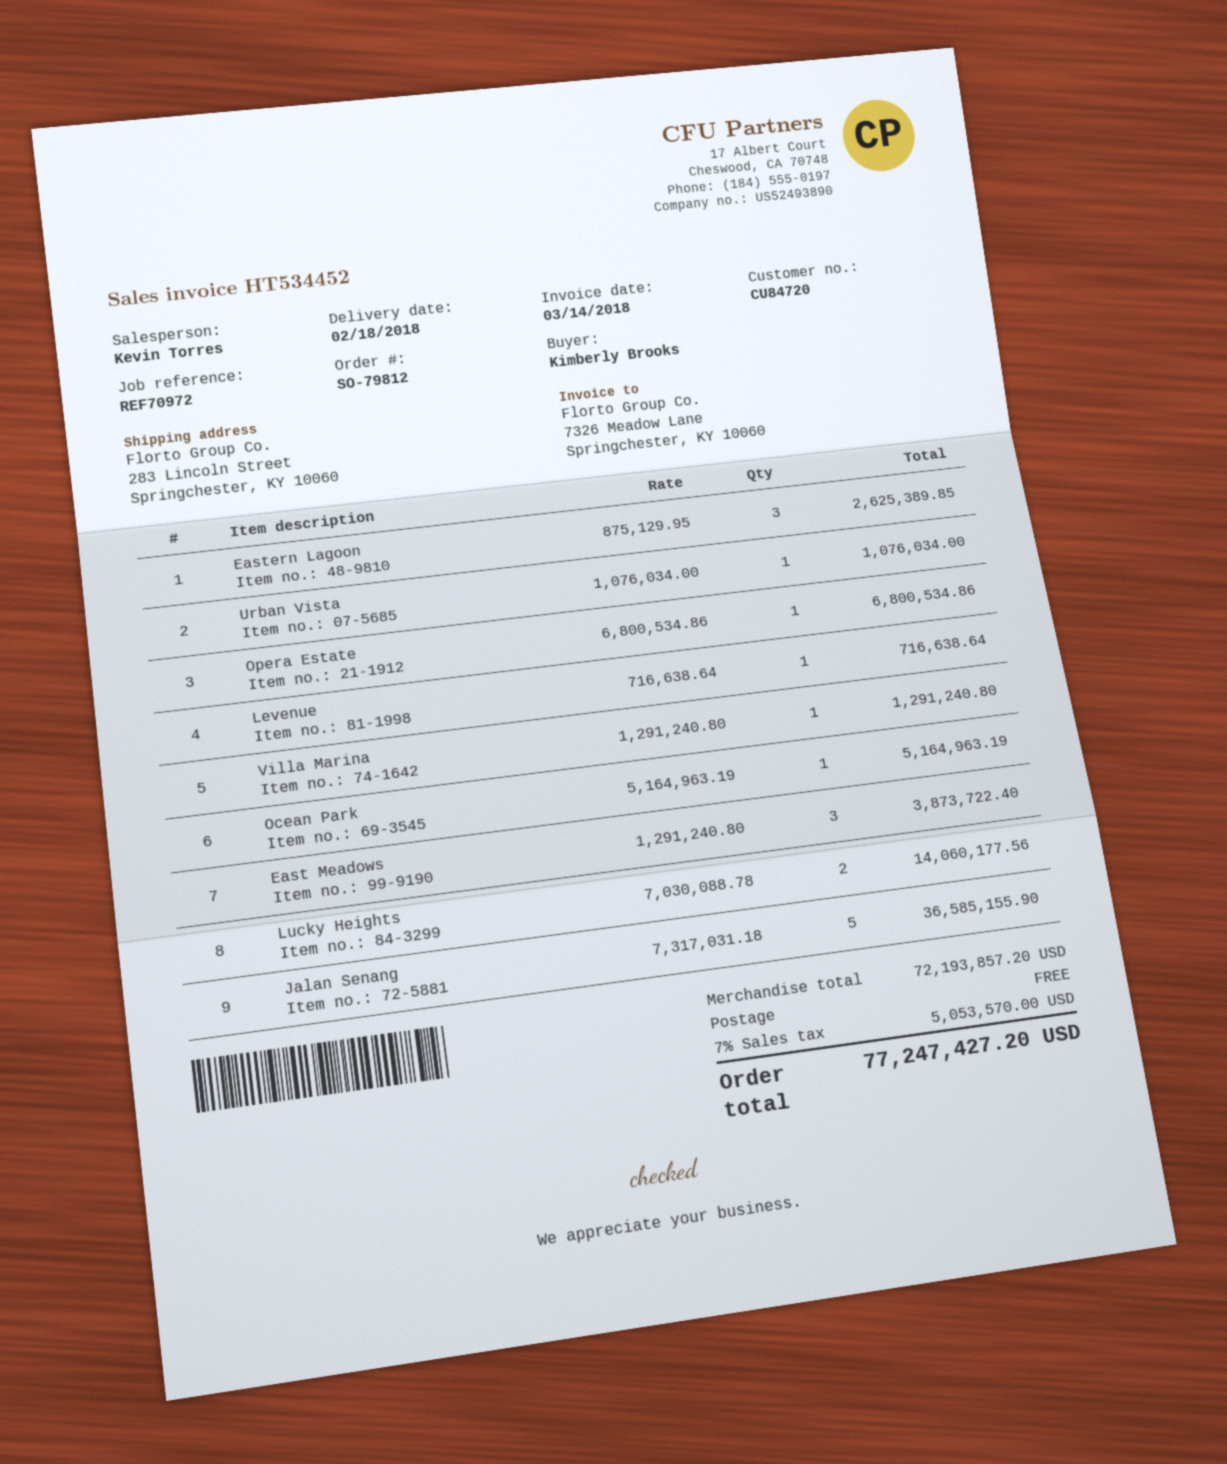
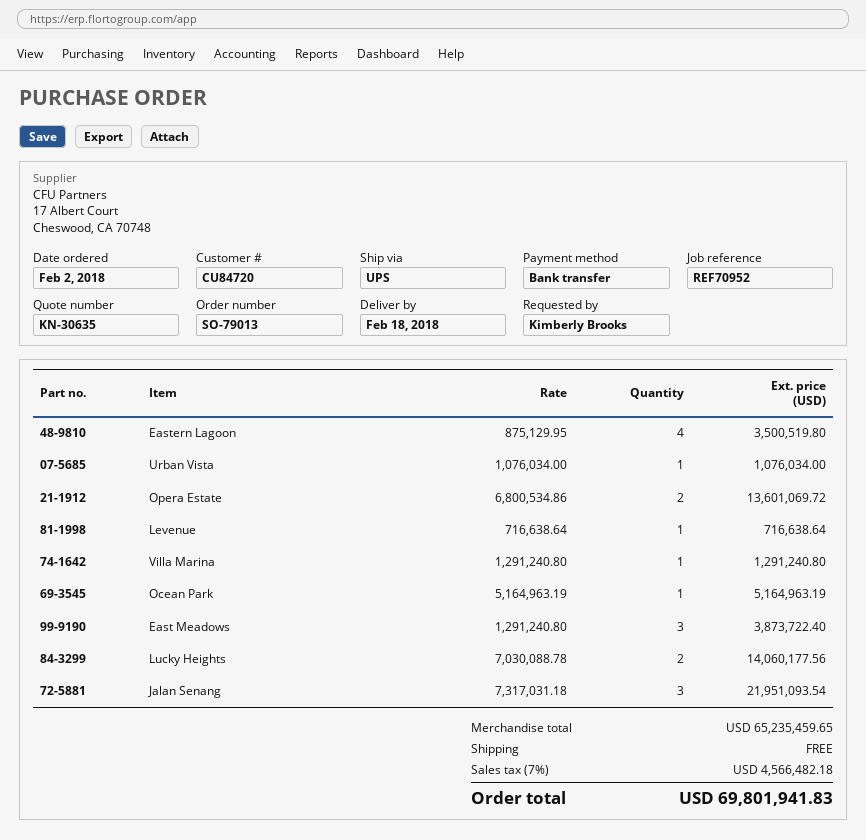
order number: SO-79812 -> SO-79013
reference: REF70972 -> REF70952
Eastern Lagoon: 3 x 875129.95 = 2625389.85 -> 4 x 875129.95 = 3500519.80
Opera Estate: 1 x 6800534.86 = 6800534.86 -> 2 x 6800534.86 = 13601069.72
Jalan Senang: 5 x 7317031.18 = 36585155.90 -> 3 x 7317031.18 = 21951093.54
subtotal: 72193857.20 -> 65235459.65
tax: 7% = 5053570.00 -> 7% = 4566482.18
total: 77247427.20 -> 69801941.83

